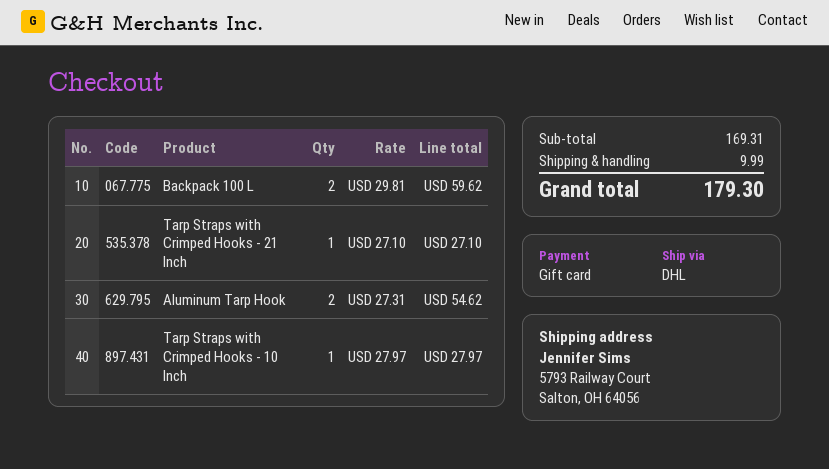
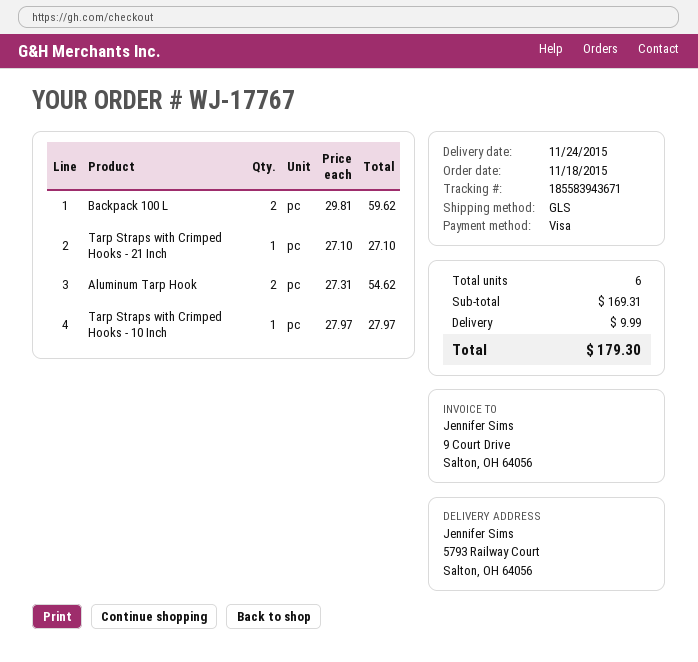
payment method: gift card -> Visa
shipping method: DHL -> GLS

